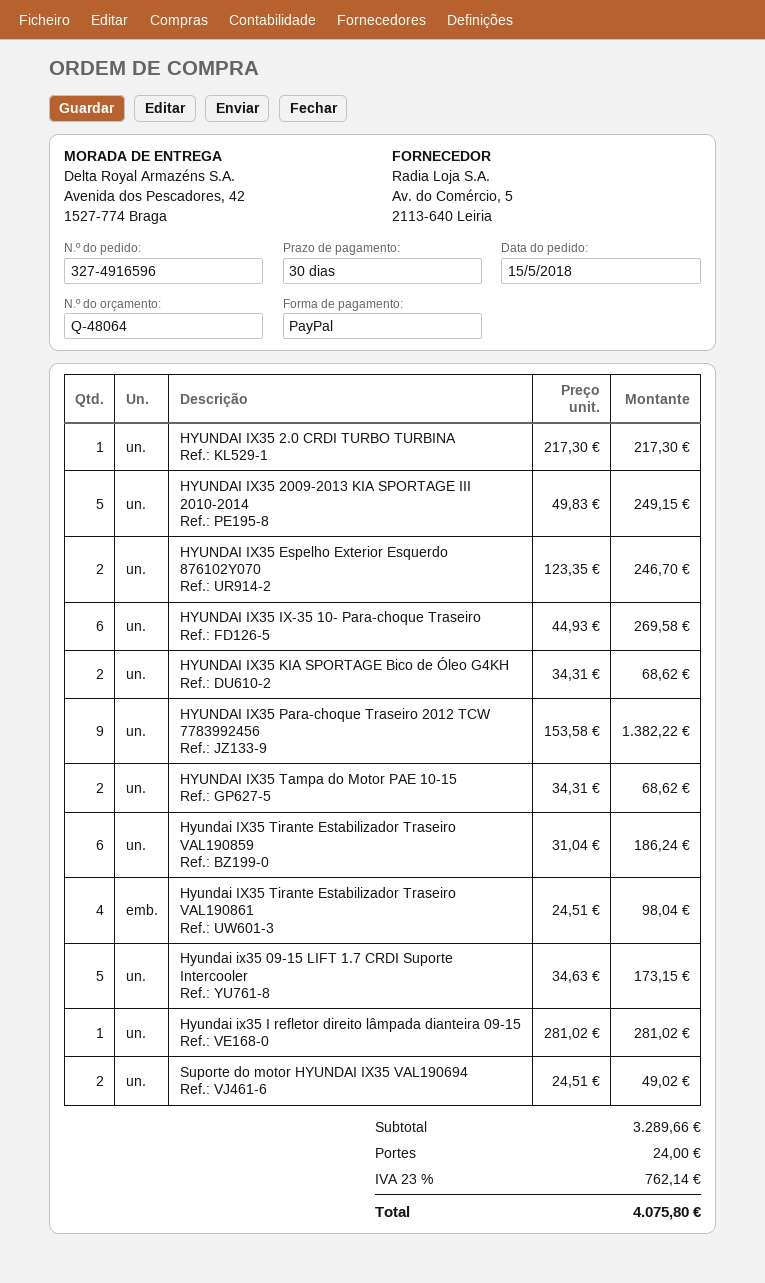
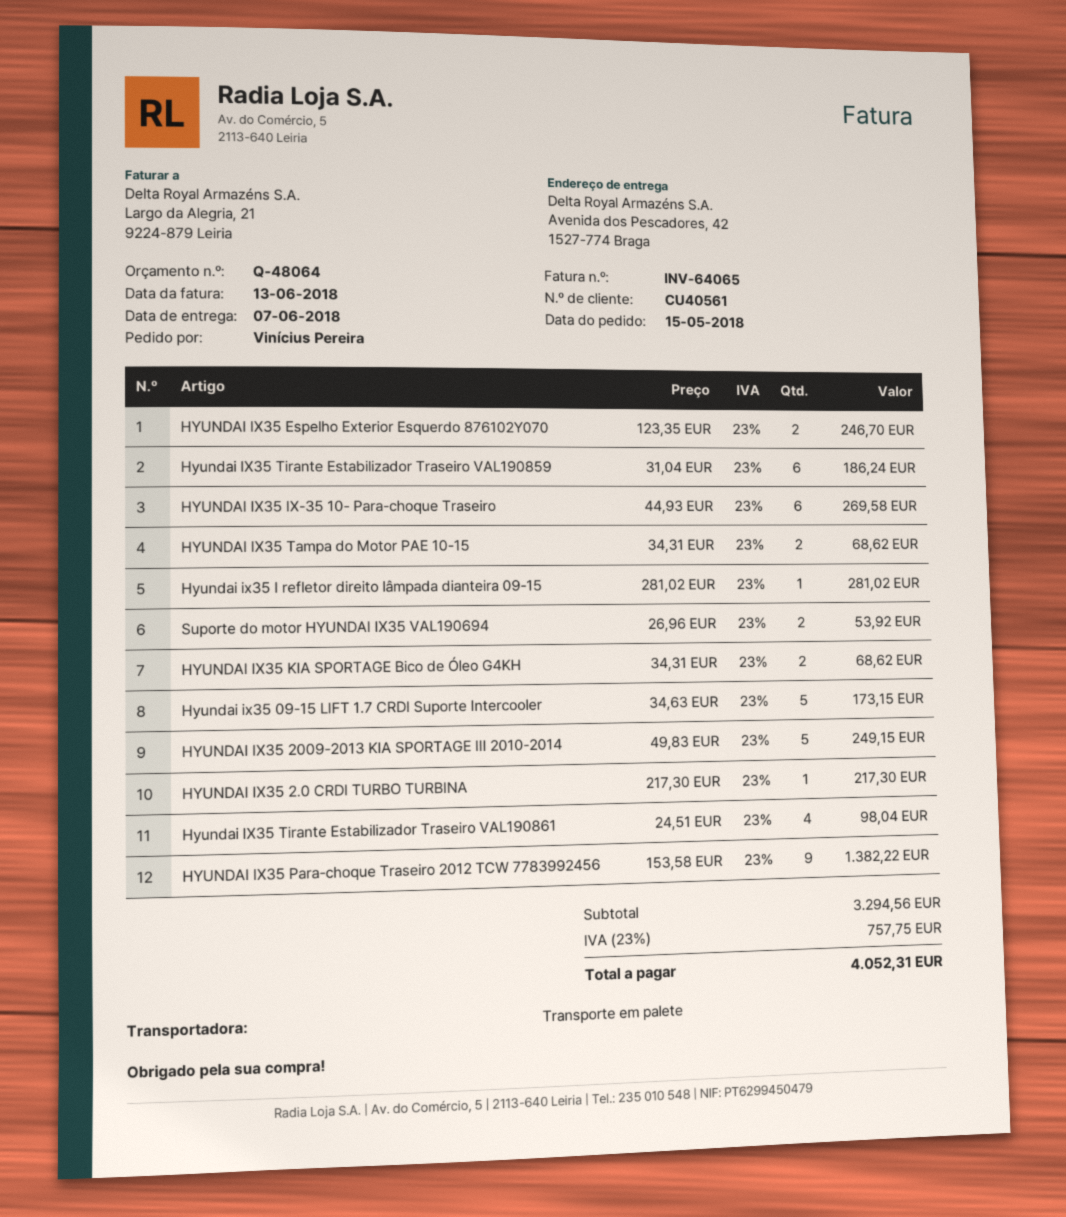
Suporte do motor HYUNDAI IX35 VAL190694: 2 x 24.51 = 49.02 -> 2 x 26.96 = 53.92
subtotal: 3289.66 -> 3294.56
shipping: 24.00 -> none
tax: 23% = 762.14 -> 23% = 757.75
total: 4075.80 -> 4052.31

